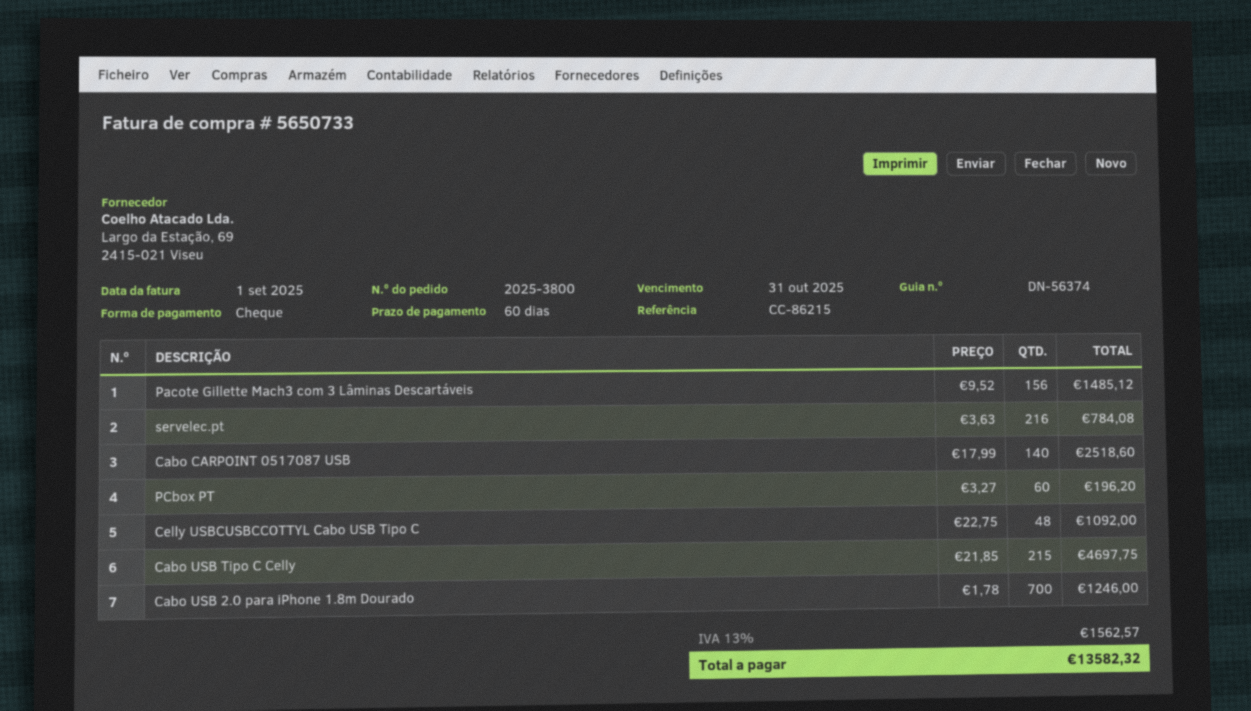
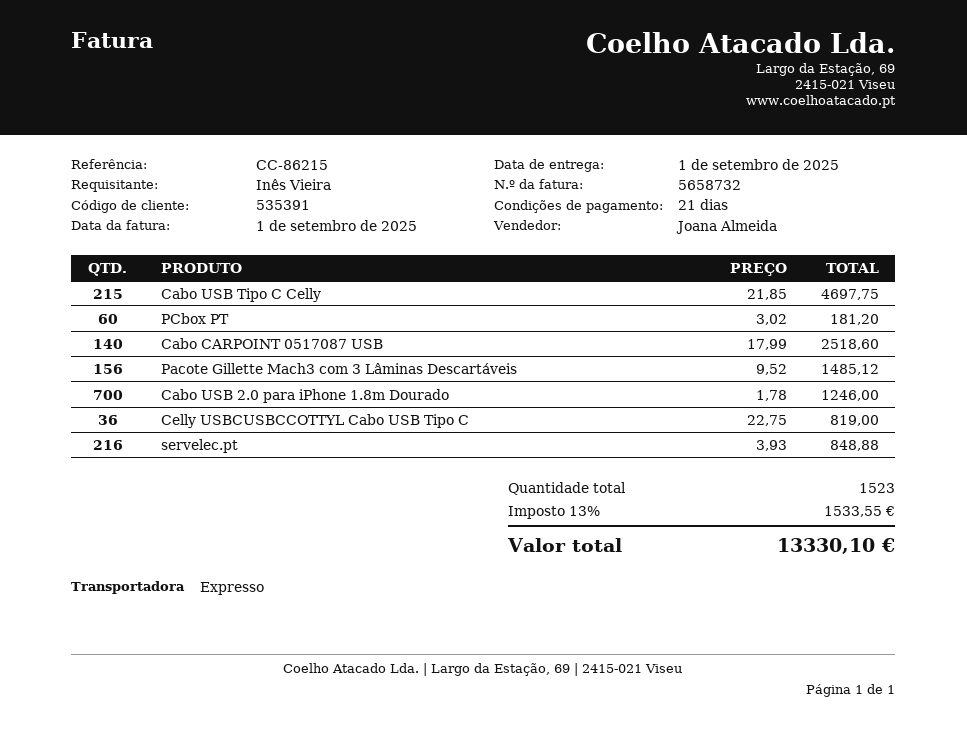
invoice number: 5650733 -> 5658732
payment terms: 60 days -> 21 days
servelec.pt: 216 x 3.63 = 784.08 -> 216 x 3.93 = 848.88
PCbox PT: 60 x 3.27 = 196.20 -> 60 x 3.02 = 181.20
Celly USBCUSBCCOTTYL Cabo USB Tipo C: 48 x 22.75 = 1092.00 -> 36 x 22.75 = 819.00
tax: 13% = 1562.57 -> 13% = 1533.55
total: 13582.32 -> 13330.10

